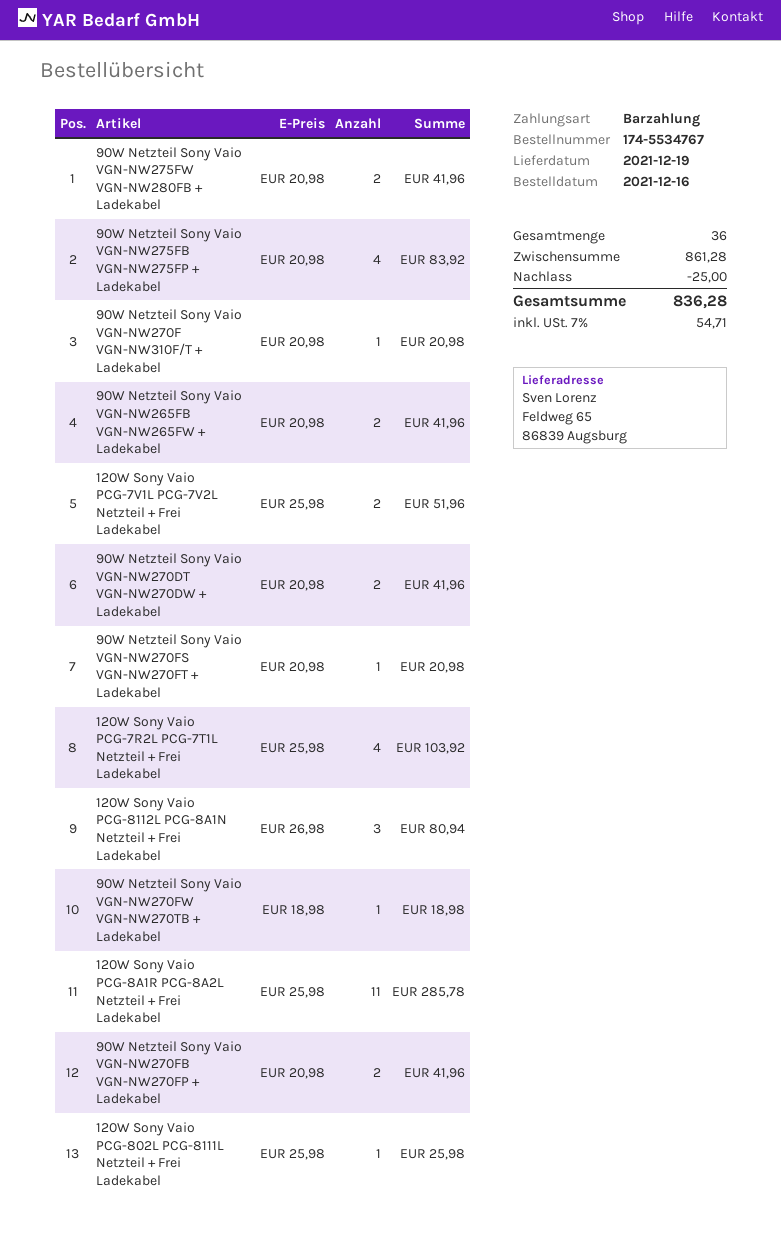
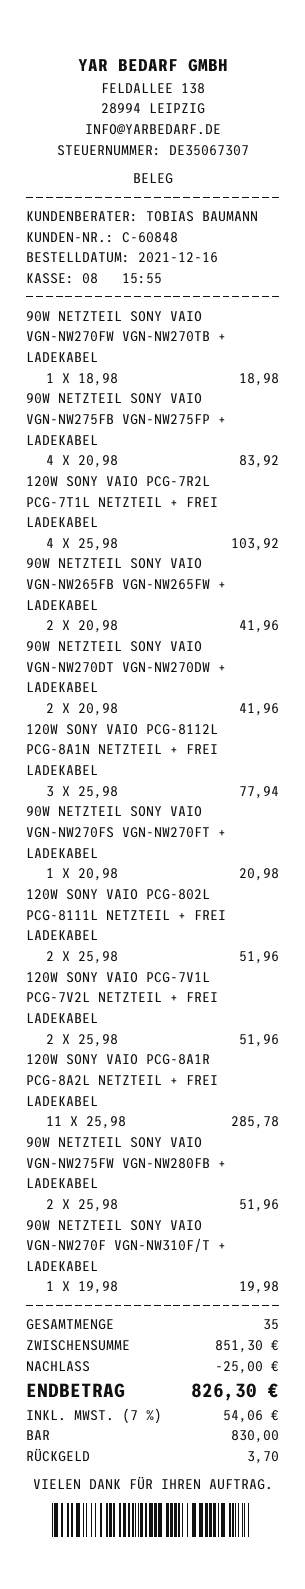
90W Netzteil Sony Vaio VGN-NW275FW VGN-NW280FB + Ladekabel: 2 x 20.98 = 41.96 -> 2 x 25.98 = 51.96
90W Netzteil Sony Vaio VGN-NW270F VGN-NW310F/T + Ladekabel: 1 x 20.98 = 20.98 -> 1 x 19.98 = 19.98
120W Sony Vaio PCG-8112L PCG-8A1N Netzteil + Frei Ladekabel: 3 x 26.98 = 80.94 -> 3 x 25.98 = 77.94
90W Netzteil Sony Vaio VGN-NW270FB VGN-NW270FP + Ladekabel: 2 x 20.98 = 41.96 -> none
120W Sony Vaio PCG-802L PCG-8111L Netzteil + Frei Ladekabel: 1 x 25.98 = 25.98 -> 2 x 25.98 = 51.96
total quantity: 36 -> 35
subtotal: 861.28 -> 851.30
tax: 7% = 54.71 -> 7% = 54.06
total: 836.28 -> 826.30

